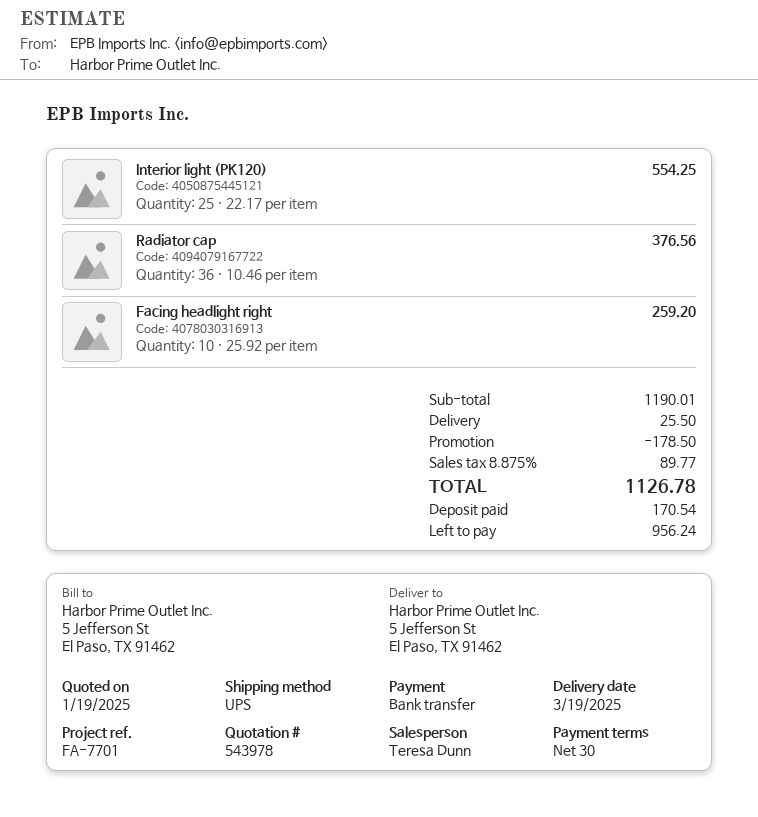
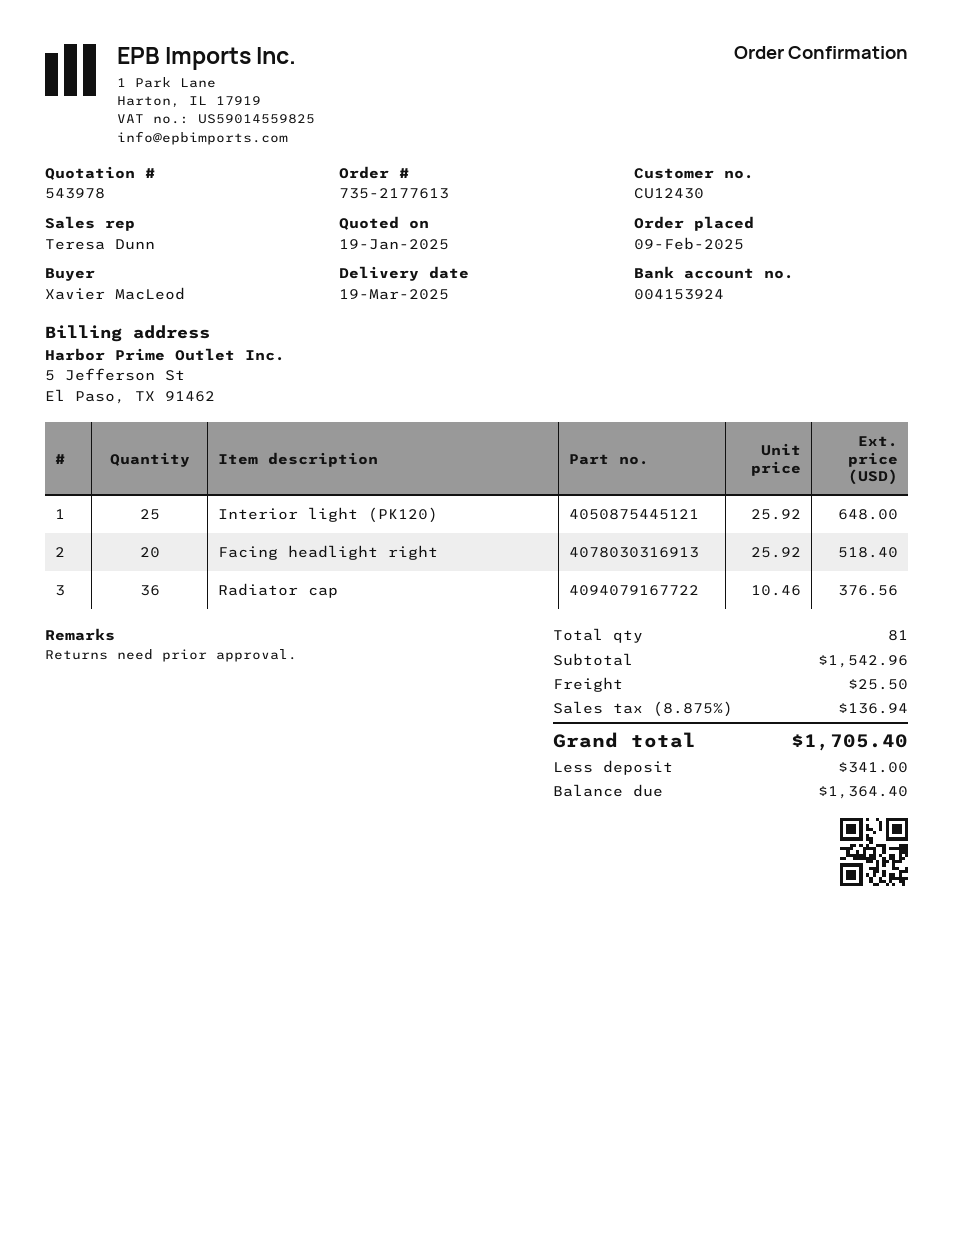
Interior light (PK120): 25 x 22.17 = 554.25 -> 25 x 25.92 = 648.00
Facing headlight right: 10 x 25.92 = 259.20 -> 20 x 25.92 = 518.40
subtotal: 1190.01 -> 1542.96
discount: 178.50 -> none
tax: 8.875% = 89.77 -> 8.875% = 136.94
total: 1126.78 -> 1705.40
deposit: 170.54 -> 341.00
balance: 956.24 -> 1364.40

